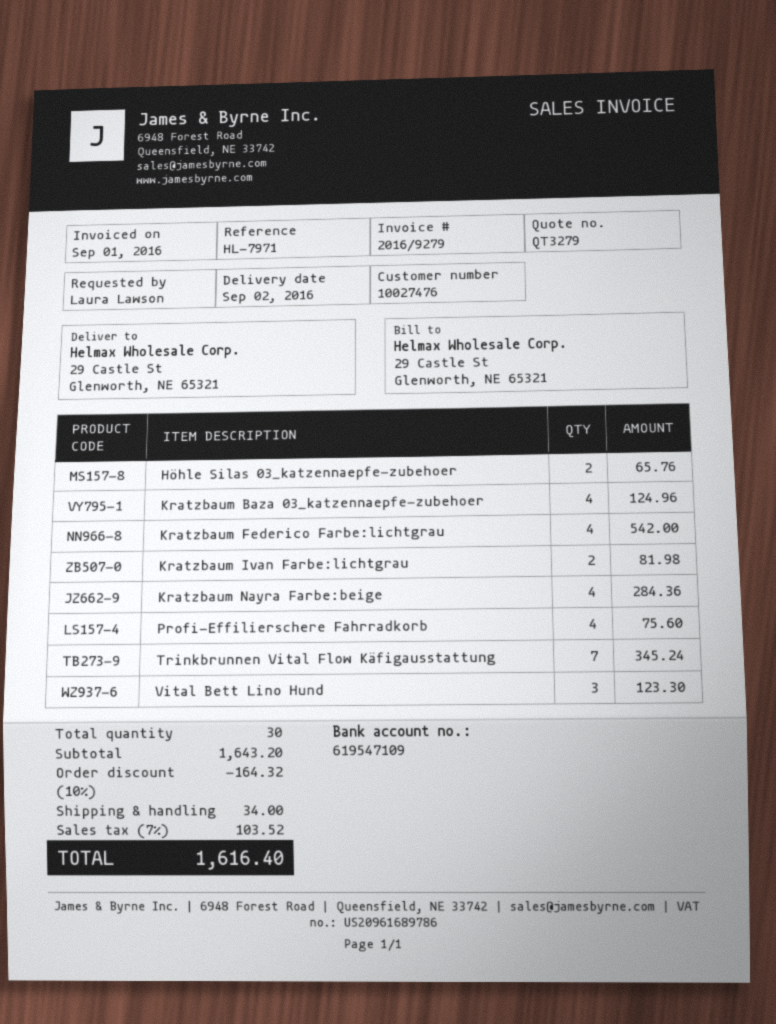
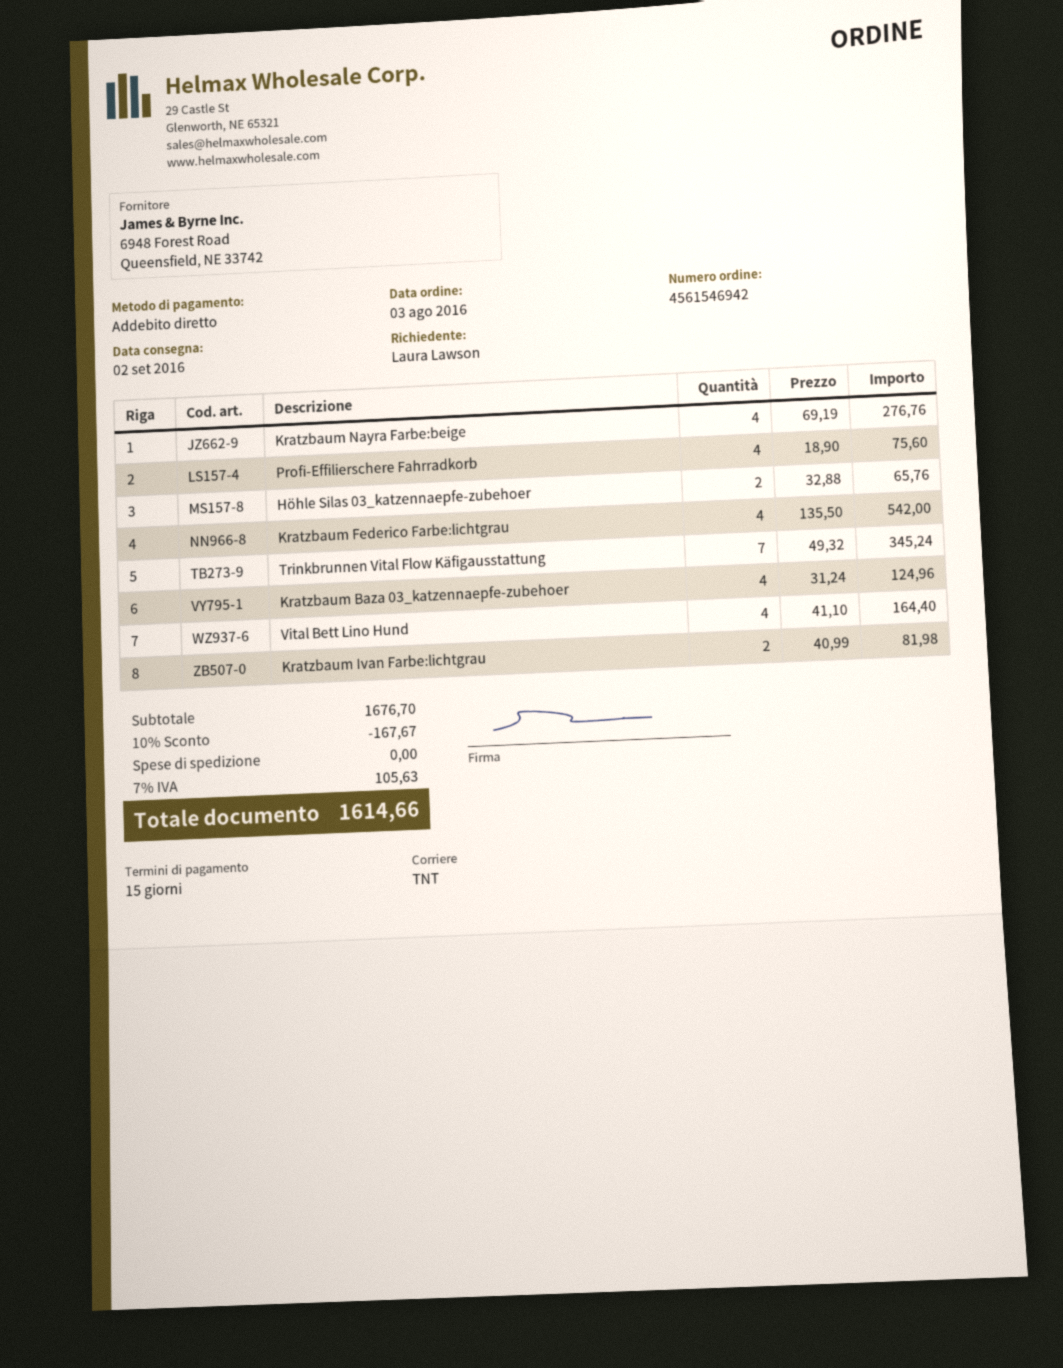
Kratzbaum Nayra Farbe:beige: 4 for 284.36 -> 4 for 276.76
Vital Bett Lino Hund: 3 for 123.30 -> 4 for 164.40
subtotal: 1643.20 -> 1676.70
discount: 10% = 164.32 -> 10% = 167.67
shipping: 34.00 -> 0.00
tax: 7% = 103.52 -> 7% = 105.63
total: 1616.40 -> 1614.66

